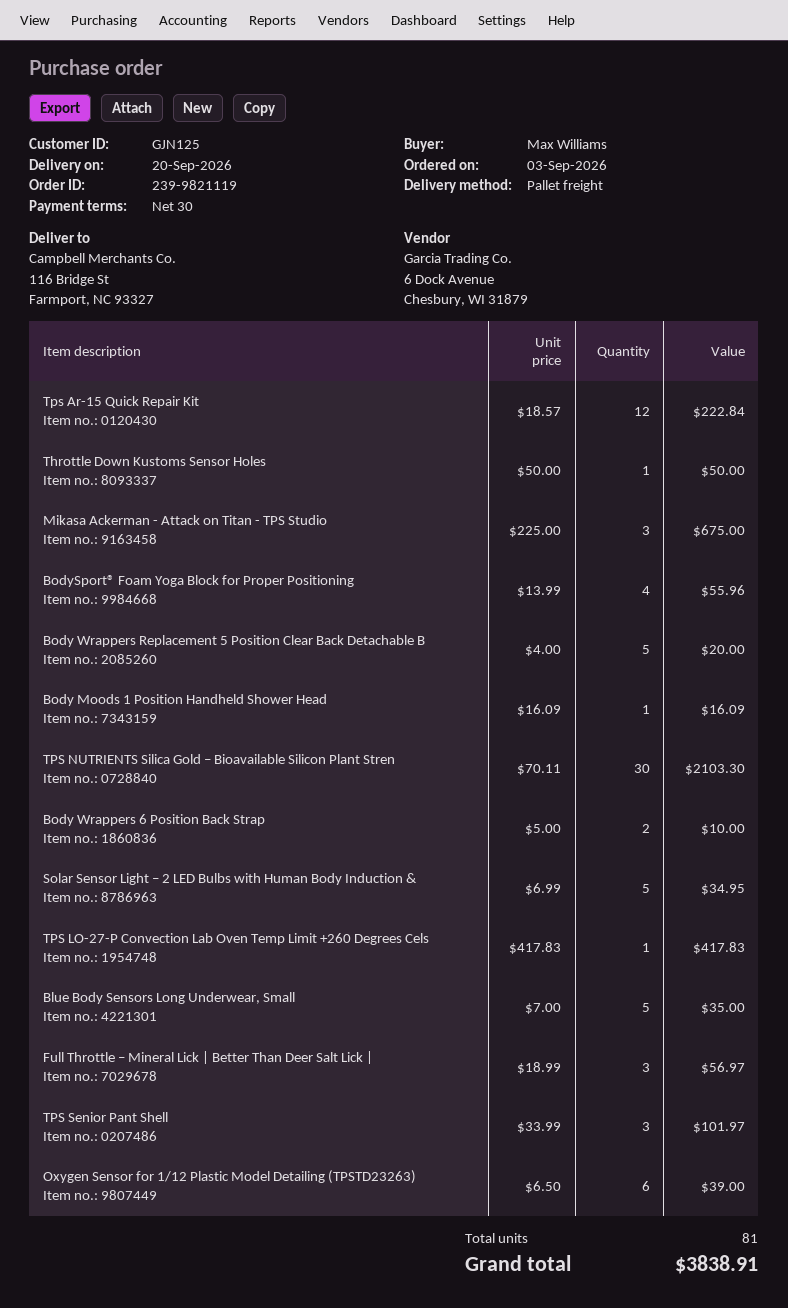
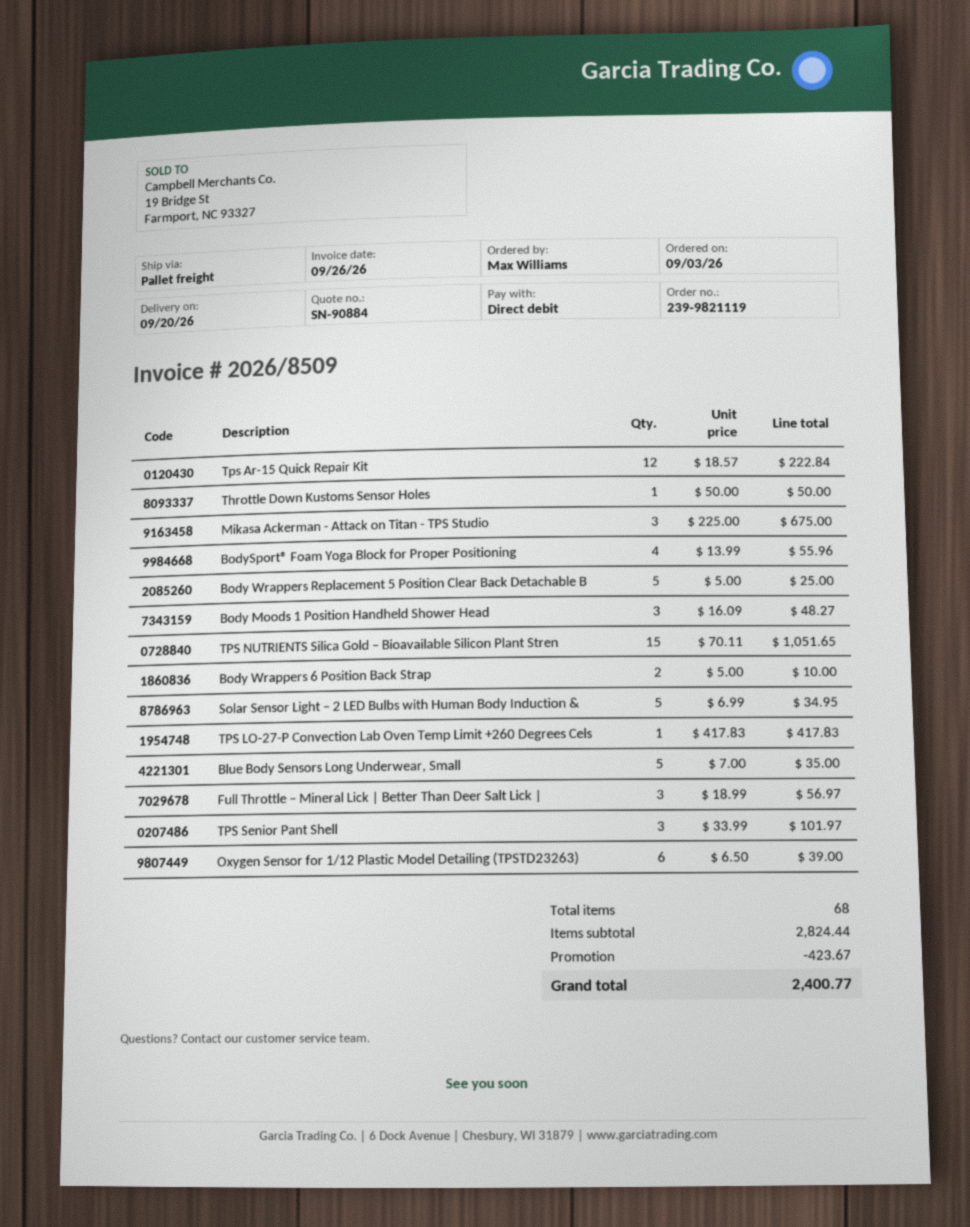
Body Wrappers Replacement 5 Position Clear Back Detachable B: 5 x 4.00 = 20.00 -> 5 x 5.00 = 25.00
Body Moods 1 Position Handheld Shower Head: 1 x 16.09 = 16.09 -> 3 x 16.09 = 48.27
TPS NUTRIENTS Silica Gold – Bioavailable Silicon Plant Stren: 30 x 70.11 = 2103.30 -> 15 x 70.11 = 1051.65
total quantity: 81 -> 68
discount: none -> 423.67
total: 3838.91 -> 2400.77

